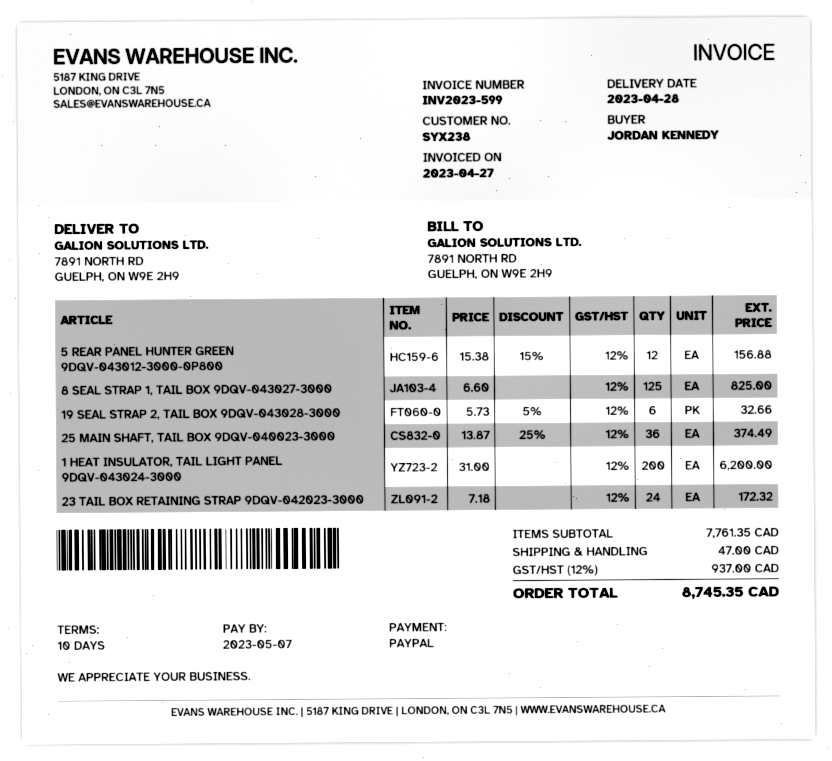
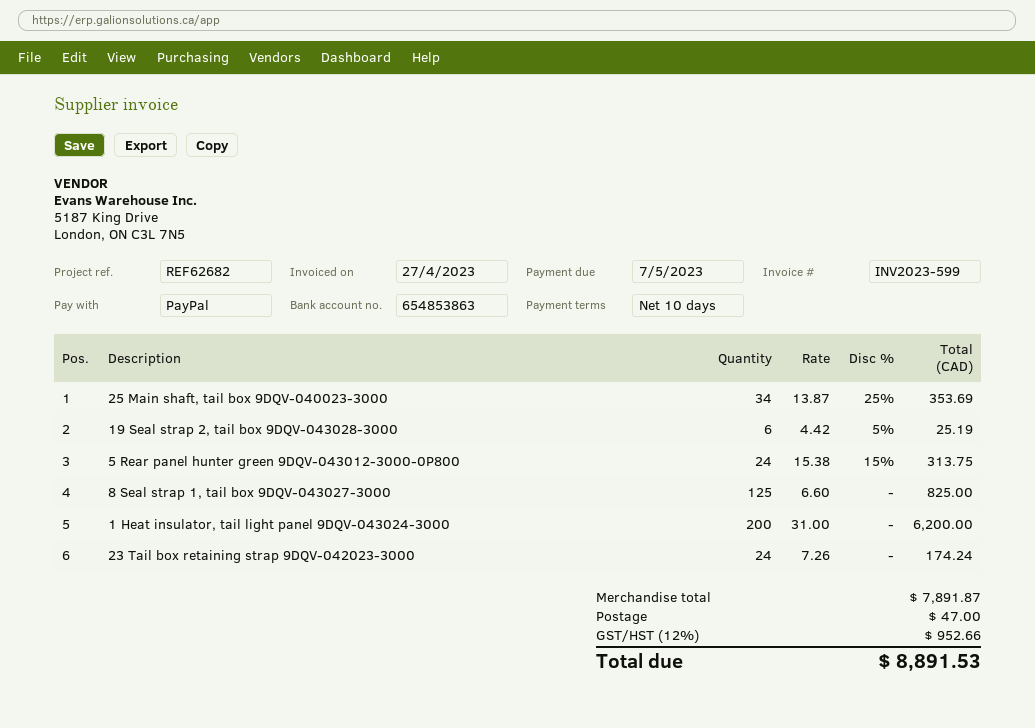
5 REAR PANEL HUNTER GREEN 9DQV-043012-3000-0P800: 12 x 15.38 - 15% = 156.88 -> 24 x 15.38 - 15% = 313.75
19 SEAL STRAP 2, TAIL BOX 9DQV-043028-3000: 6 x 5.73 - 5% = 32.66 -> 6 x 4.42 - 5% = 25.19
25 MAIN SHAFT, TAIL BOX 9DQV-040023-3000: 36 x 13.87 - 25% = 374.49 -> 34 x 13.87 - 25% = 353.69
23 TAIL BOX RETAINING STRAP 9DQV-042023-3000: 24 x 7.18 = 172.32 -> 24 x 7.26 = 174.24
subtotal: 7761.35 -> 7891.87
tax: 12% = 937.00 -> 12% = 952.66
total: 8745.35 -> 8891.53

